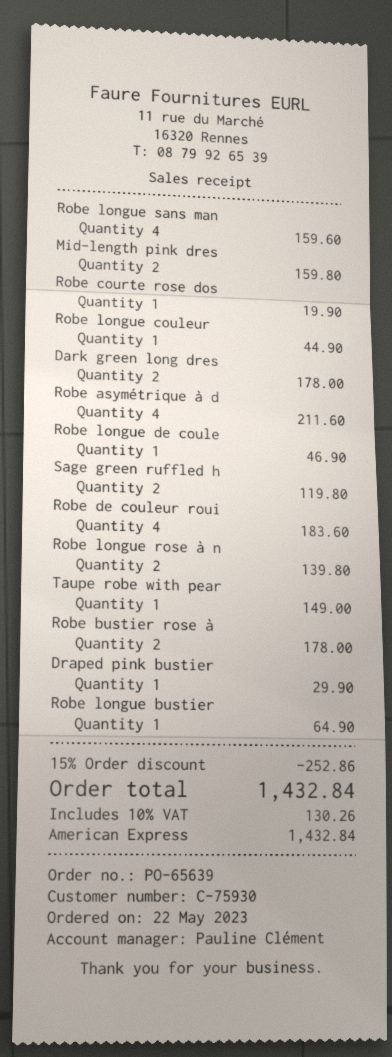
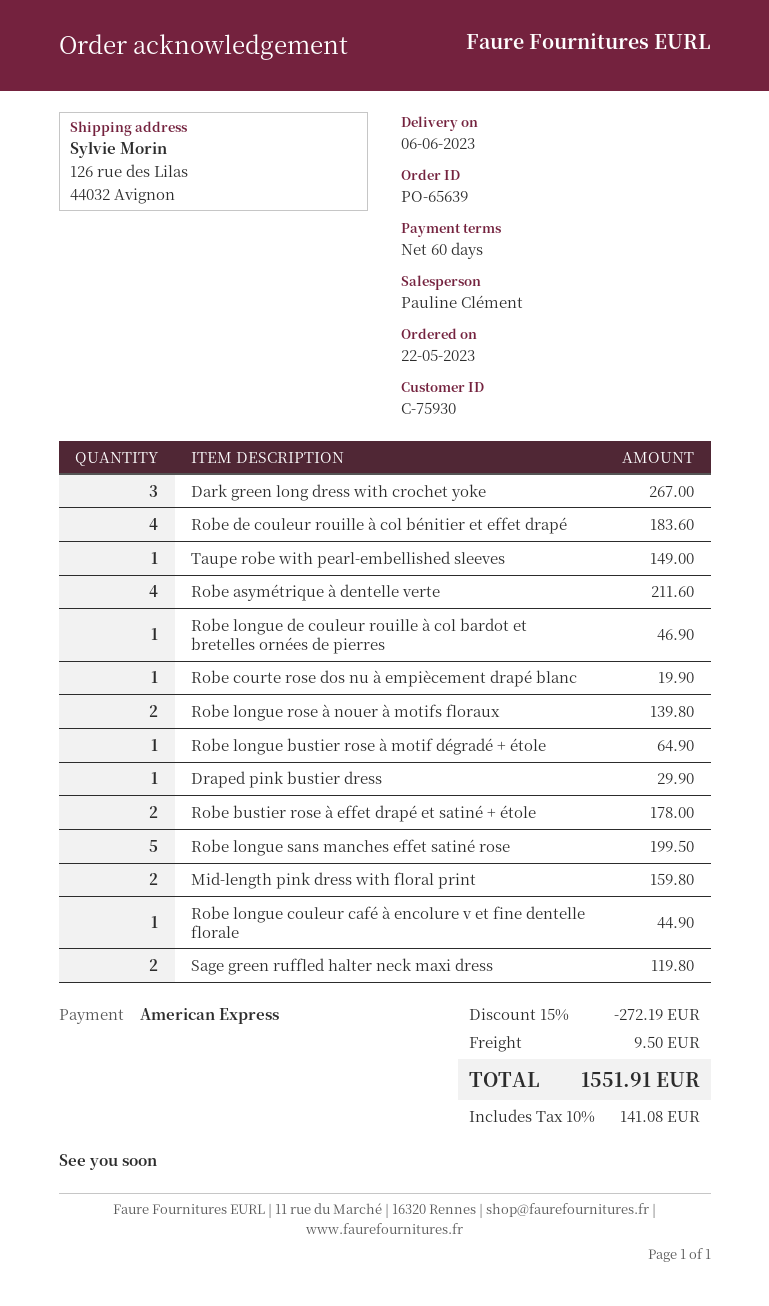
Robe longue sans man: 4 for 159.60 -> 5 for 199.50
Dark green long dres: 2 for 178.00 -> 3 for 267.00
discount: 15% = 252.86 -> 15% = 272.19
shipping: none -> 9.50
tax: 10% = 130.26 -> 10% = 141.08
total: 1432.84 -> 1551.91

